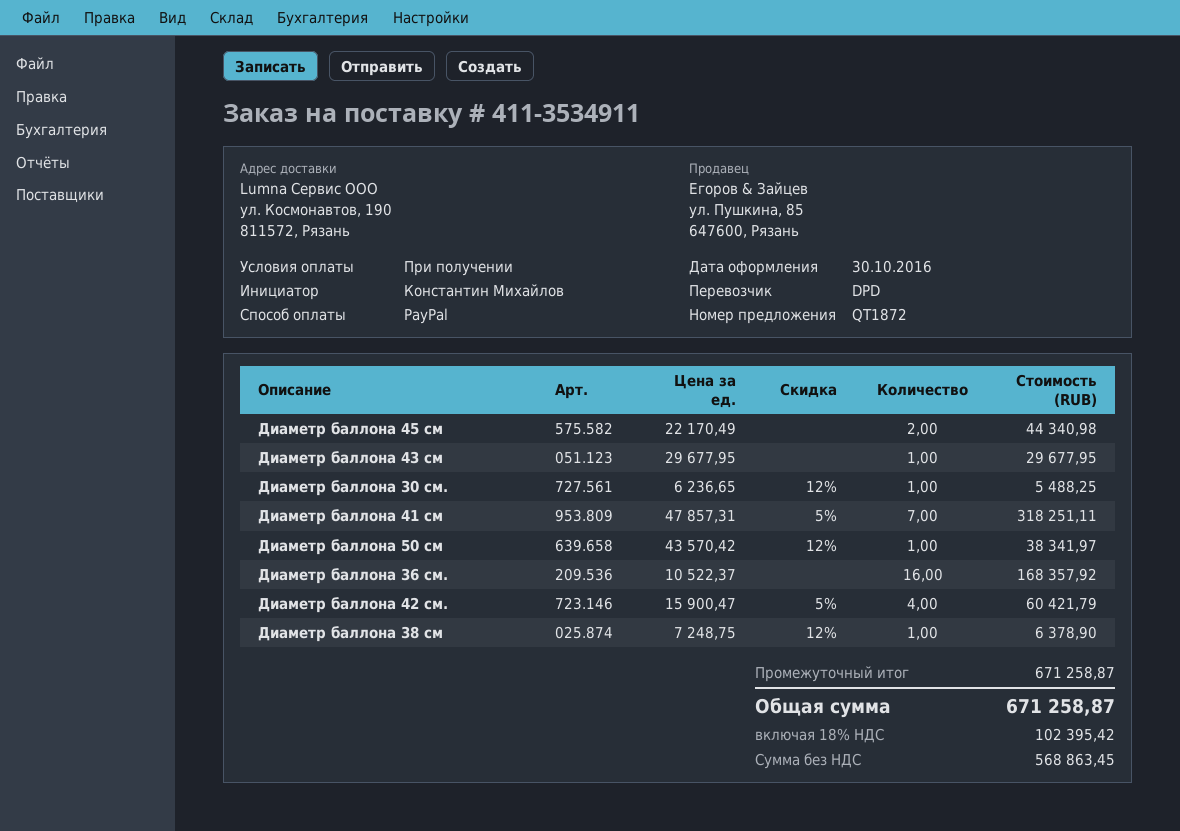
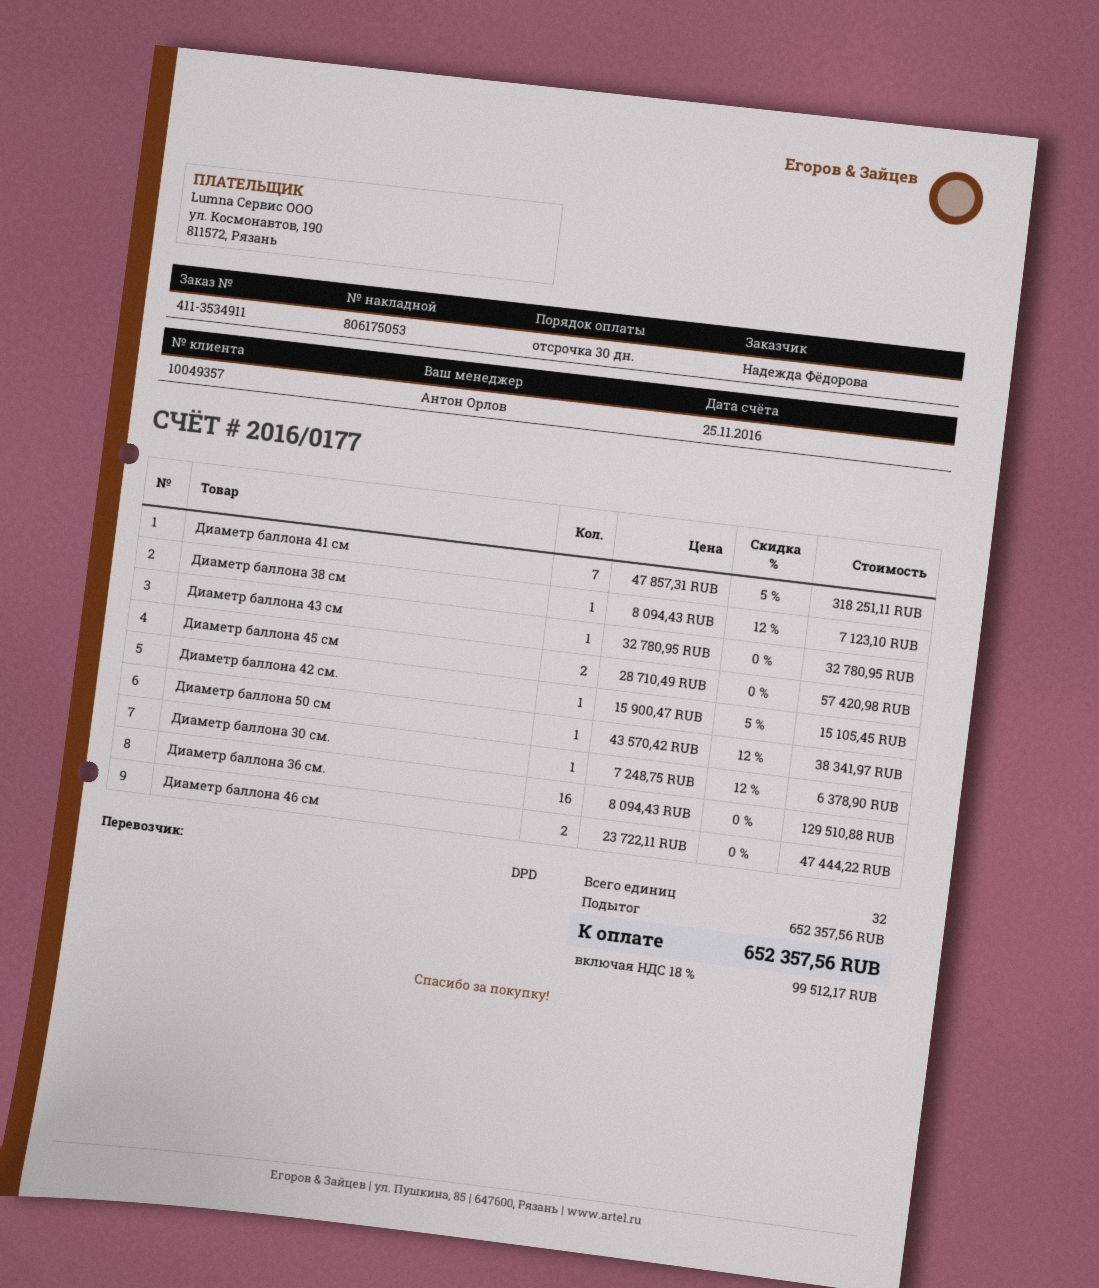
payment terms: on receipt -> 30 days
ordered by: Константин Михайлов -> Надежда Фёдорова
Диаметр баллона 45 см: 2 x 22170.49 = 44340.98 -> 2 x 28710.49 = 57420.98
Диаметр баллона 43 см: 1 x 29677.95 = 29677.95 -> 1 x 32780.95 = 32780.95
Диаметр баллона 30 см.: 1 x 6236.65 - 12% = 5488.25 -> 1 x 7248.75 - 12% = 6378.90
Диаметр баллона 36 см.: 16 x 10522.37 = 168357.92 -> 16 x 8094.43 = 129510.88
Диаметр баллона 42 см.: 4 x 15900.47 - 5% = 60421.79 -> 1 x 15900.47 - 5% = 15105.45
Диаметр баллона 38 см: 1 x 7248.75 - 12% = 6378.90 -> 1 x 8094.43 - 12% = 7123.10
Диаметр баллона 46 см: none -> 2 x 23722.11 = 47444.22
subtotal: 671258.87 -> 652357.56
tax: 18% = 102395.42 -> 18% = 99512.17
total: 671258.87 -> 652357.56

